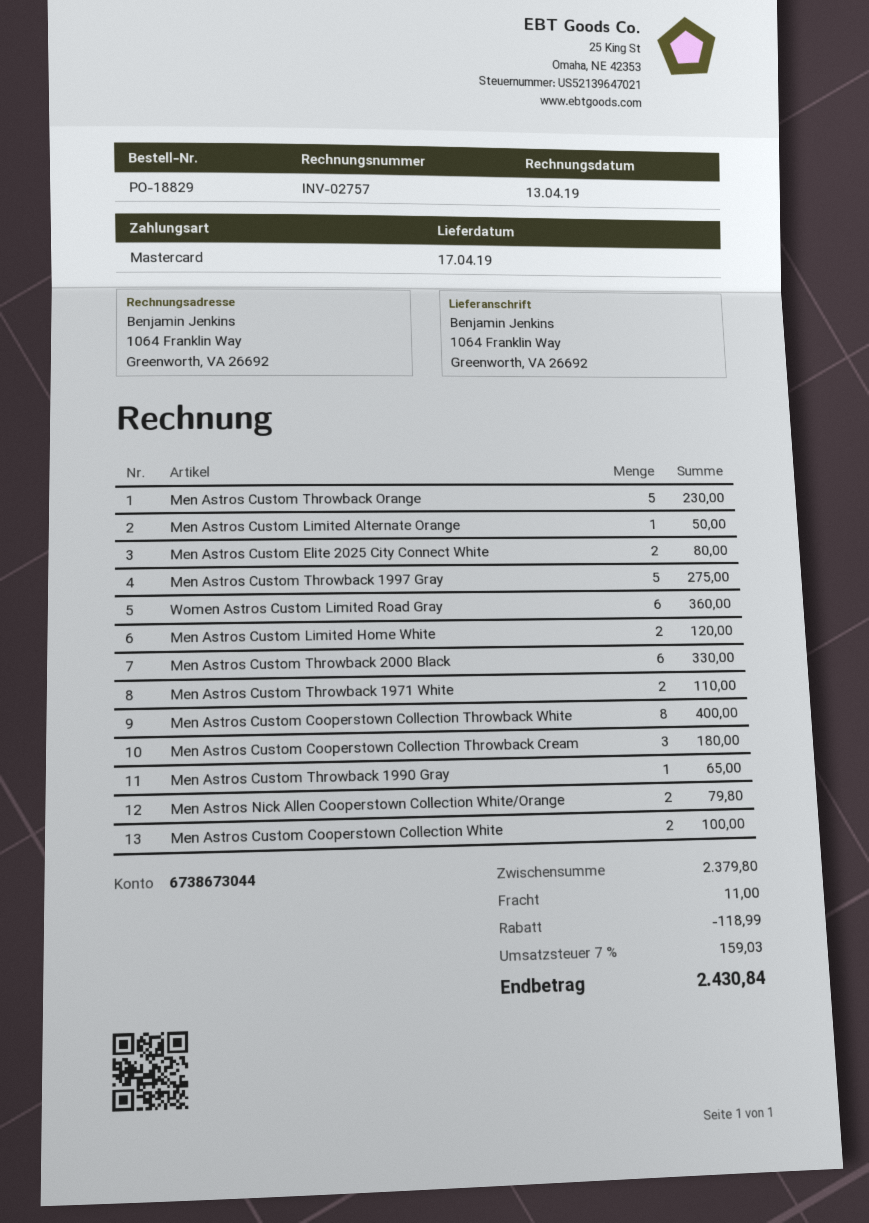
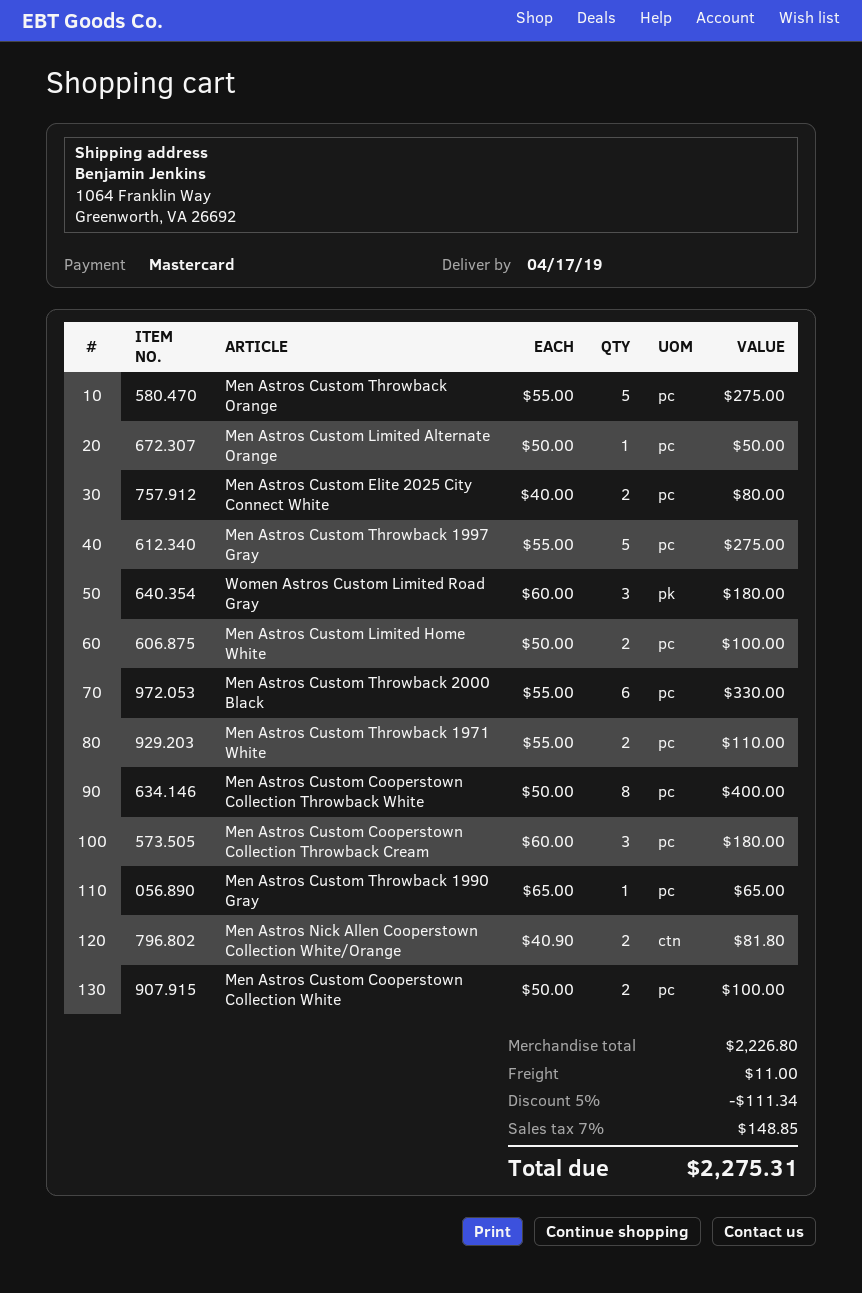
Men Astros Custom Throwback Orange: 5 for 230.00 -> 5 for 275.00
Women Astros Custom Limited Road Gray: 6 for 360.00 -> 3 for 180.00
Men Astros Custom Limited Home White: 2 for 120.00 -> 2 for 100.00
Men Astros Nick Allen Cooperstown Collection White/Orange: 2 for 79.80 -> 2 for 81.80
subtotal: 2379.80 -> 2226.80
discount: 118.99 -> 111.34
tax: 7% = 159.03 -> 7% = 148.85
total: 2430.84 -> 2275.31

